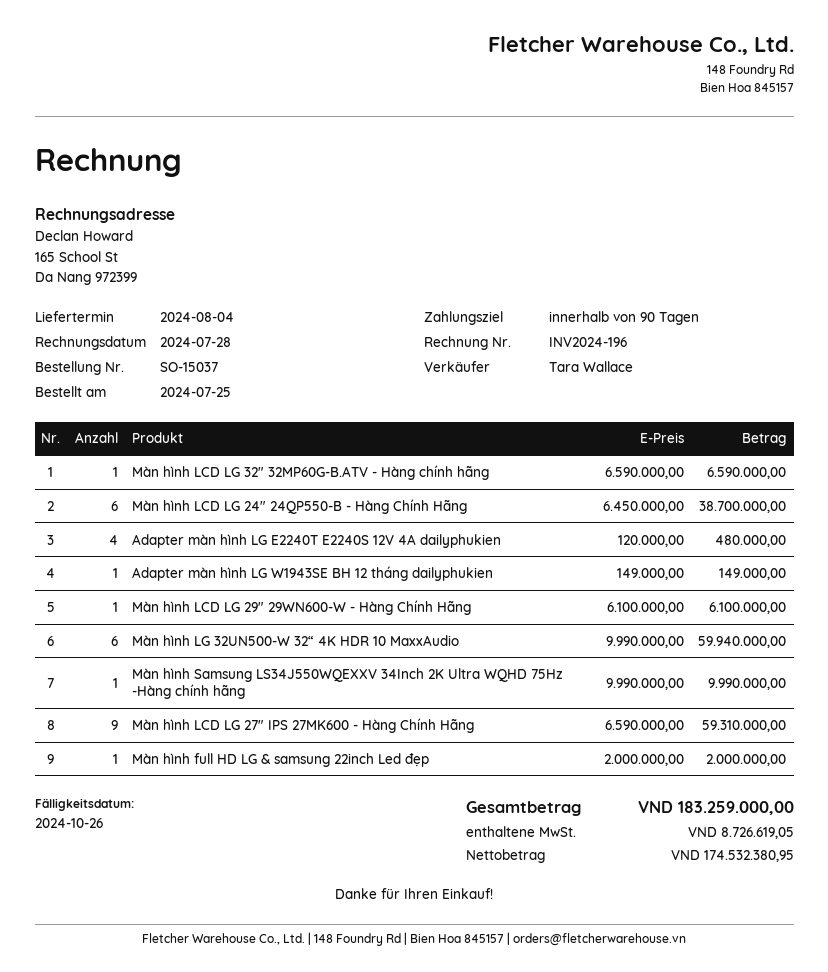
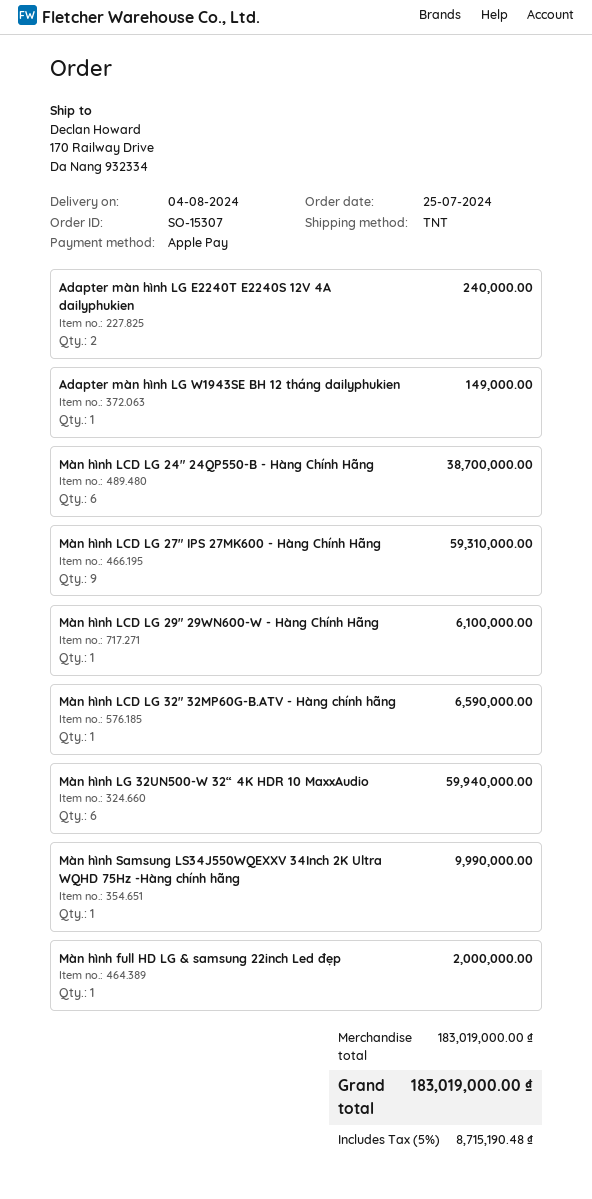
order number: SO-15037 -> SO-15307
Adapter màn hình LG E2240T E2240S 12V 4A dailyphukien: 4 for 480000.00 -> 2 for 240000.00
tax: 8726619.05 -> 8715190.48
total: 183259000.00 -> 183019000.00

